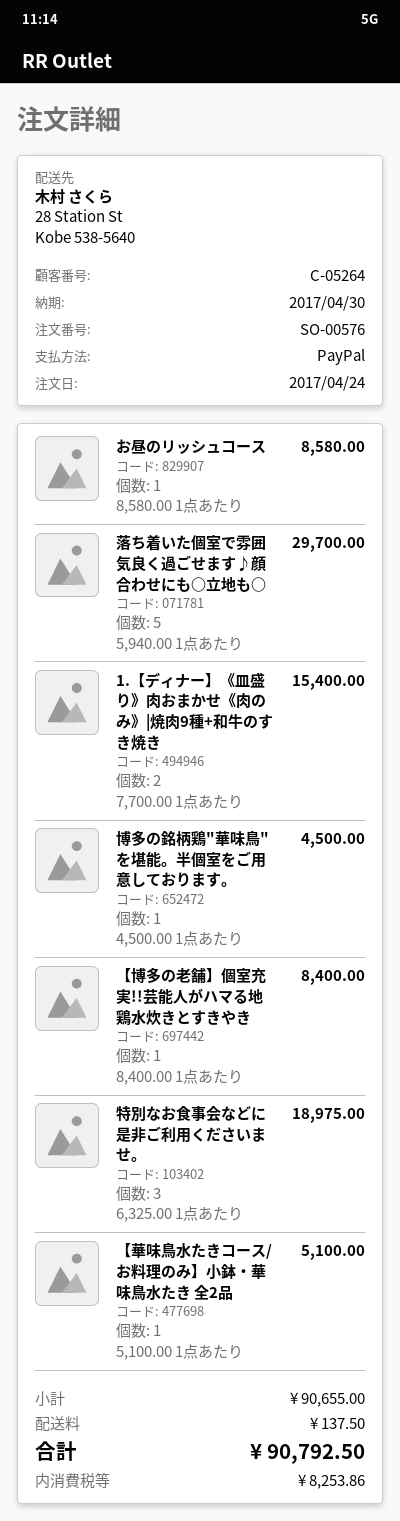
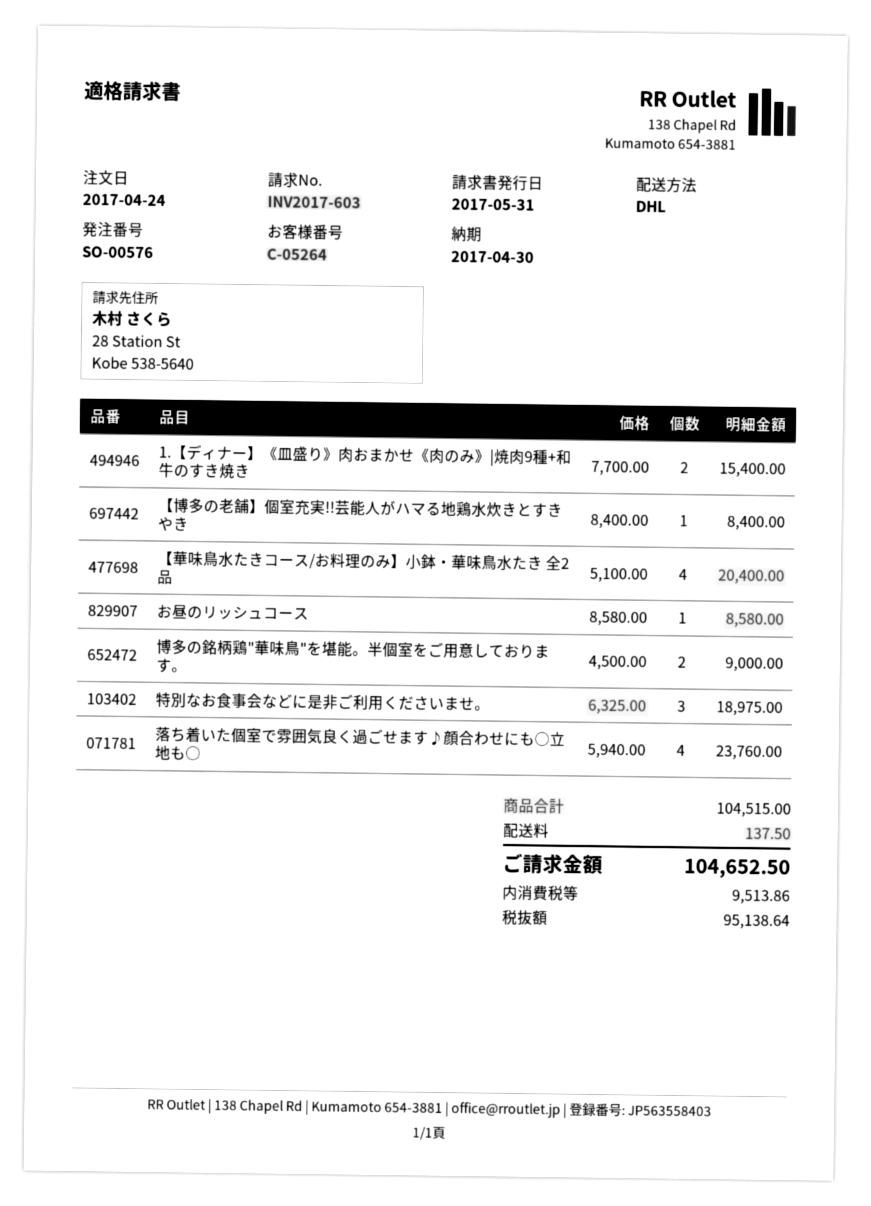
落ち着いた個室で雰囲気良く過ごせます♪顔合わせにも○立地も○: 5 x 5940.00 = 29700.00 -> 4 x 5940.00 = 23760.00
博多の銘柄鶏"華味鳥"を堪能。半個室をご用意しております。: 1 x 4500.00 = 4500.00 -> 2 x 4500.00 = 9000.00
【華味鳥水たきコース/お料理のみ】小鉢・華味鳥水たき 全2品: 1 x 5100.00 = 5100.00 -> 4 x 5100.00 = 20400.00
subtotal: 90655.00 -> 104515.00
tax: 8253.86 -> 9513.86
total: 90792.50 -> 104652.50

